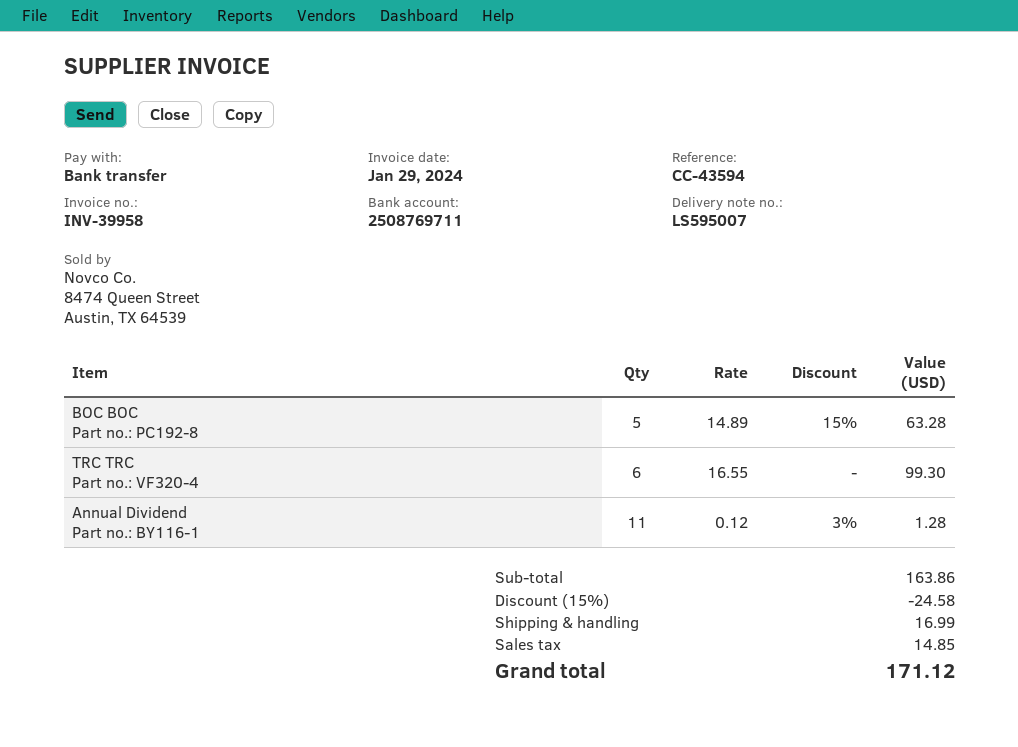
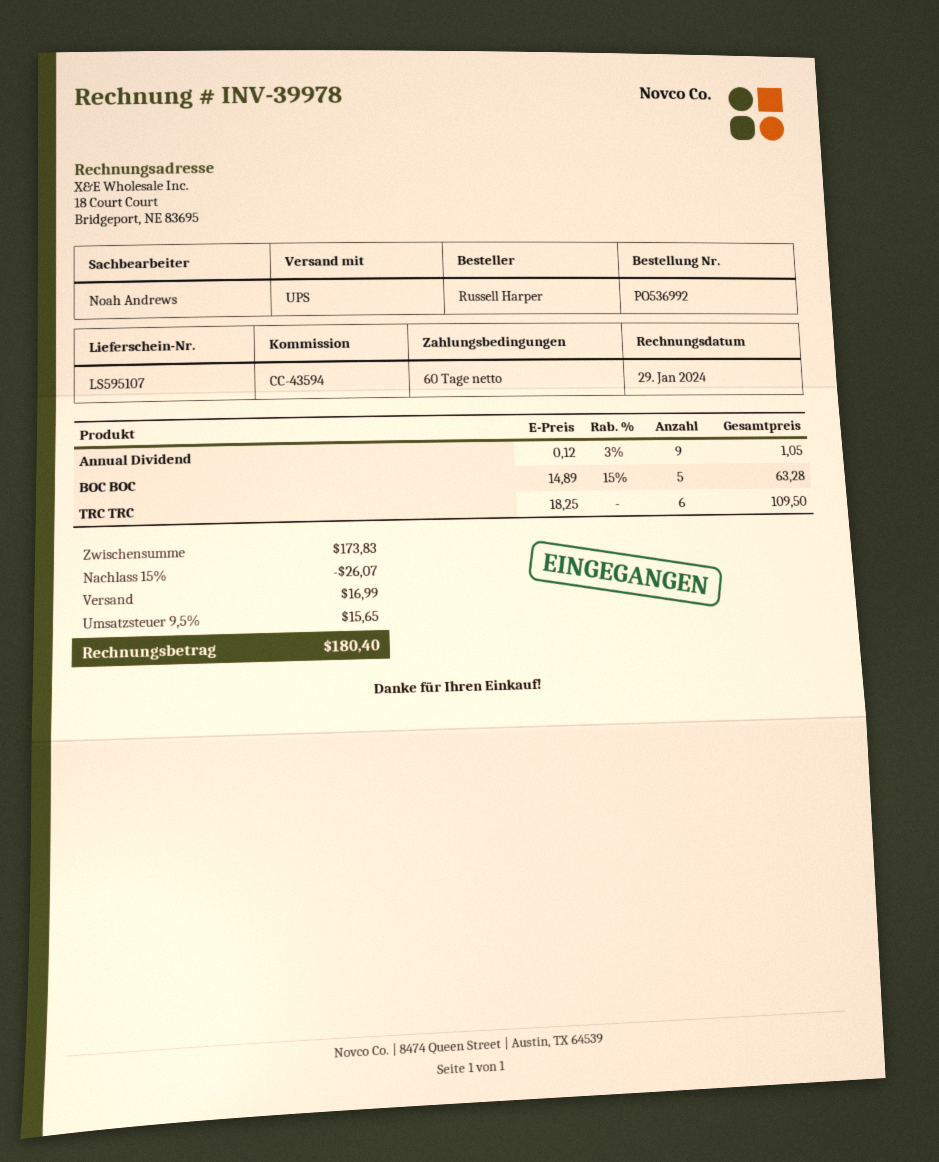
delivery note number: LS595007 -> LS595107
invoice number: INV-39958 -> INV-39978
TRC TRC: 6 x 16.55 = 99.30 -> 6 x 18.25 = 109.50
Annual Dividend: 11 x 0.12 - 3% = 1.28 -> 9 x 0.12 - 3% = 1.05
subtotal: 163.86 -> 173.83
discount: 15% = 24.58 -> 15% = 26.07
tax: 14.85 -> 15.65
total: 171.12 -> 180.40

